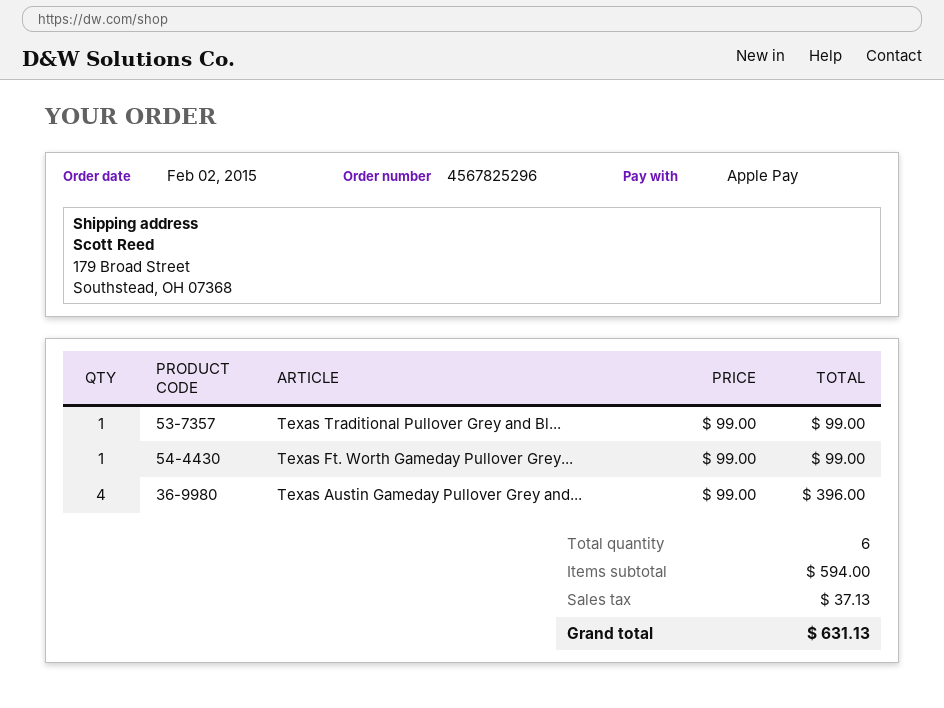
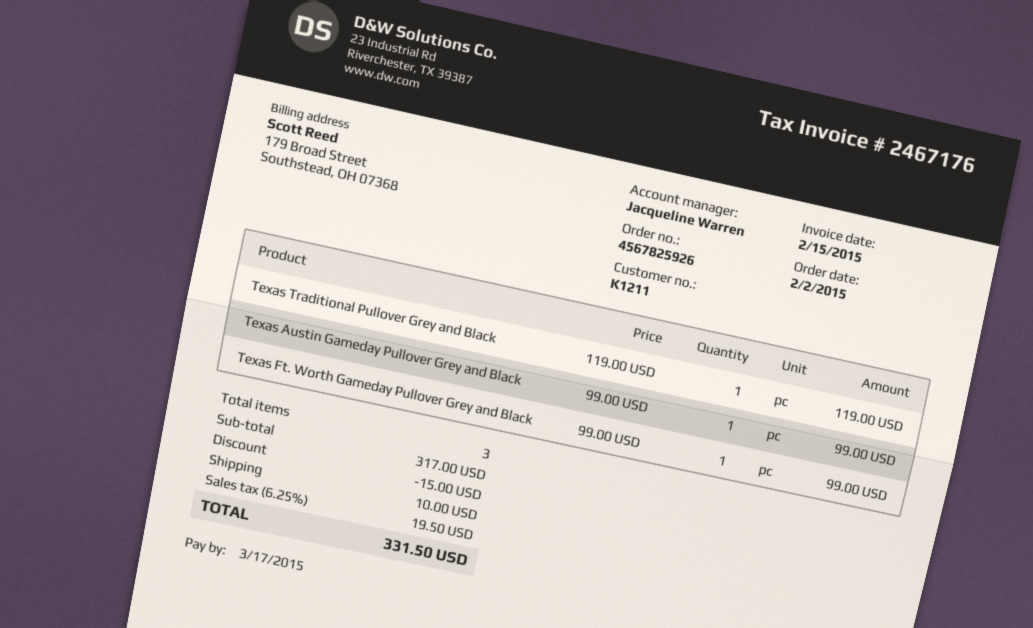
order number: 4567825296 -> 4567825926
Texas Traditional Pullover Grey and Bl...: 1 x 99.00 = 99.00 -> 1 x 119.00 = 119.00
Texas Austin Gameday Pullover Grey and...: 4 x 99.00 = 396.00 -> 1 x 99.00 = 99.00
total quantity: 6 -> 3
subtotal: 594.00 -> 317.00
discount: none -> 15.00
shipping: none -> 10.00
tax: 37.13 -> 19.50
total: 631.13 -> 331.50

